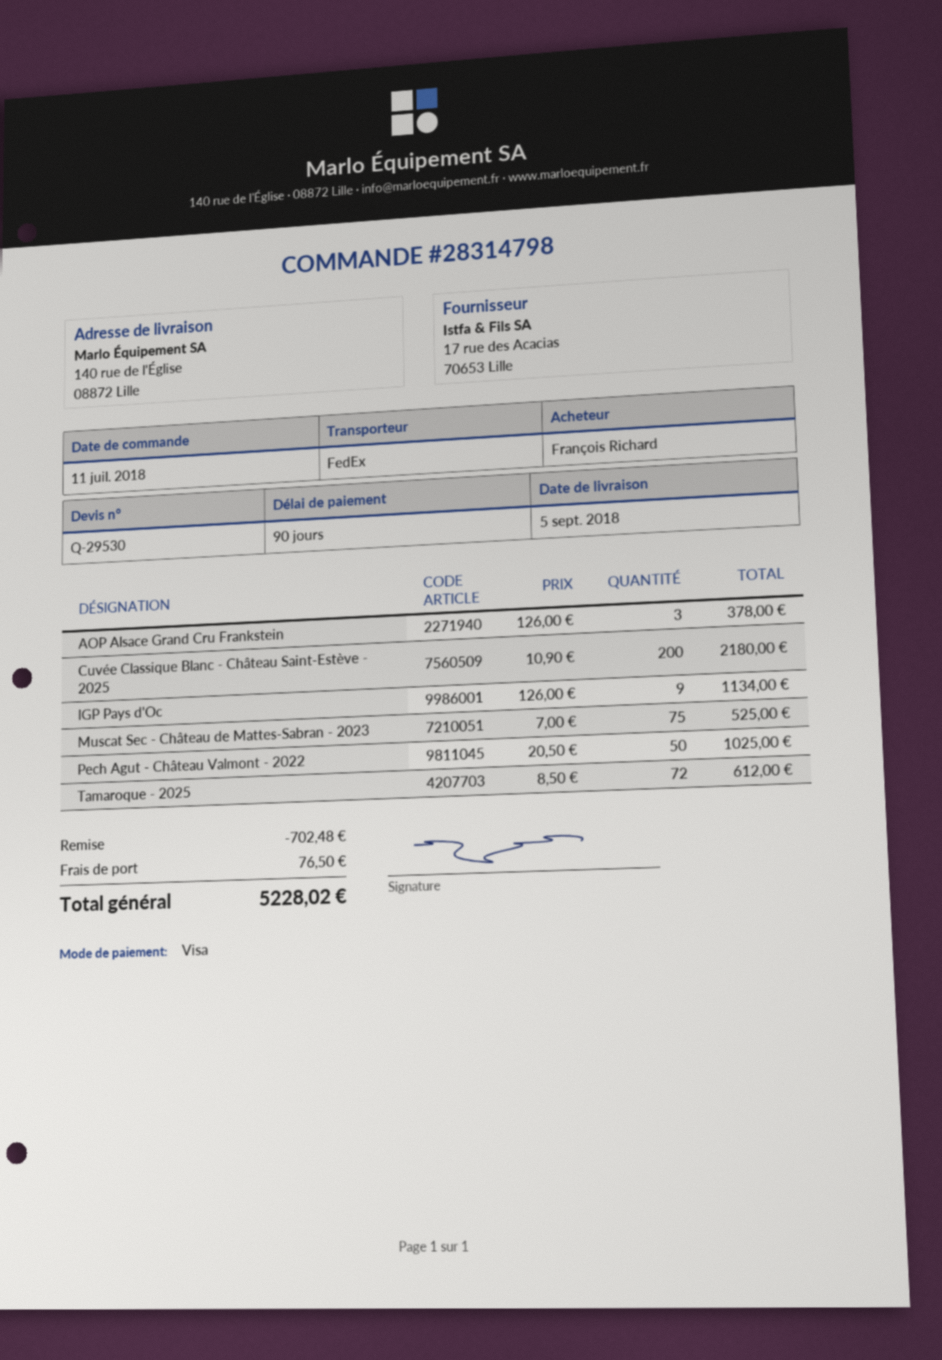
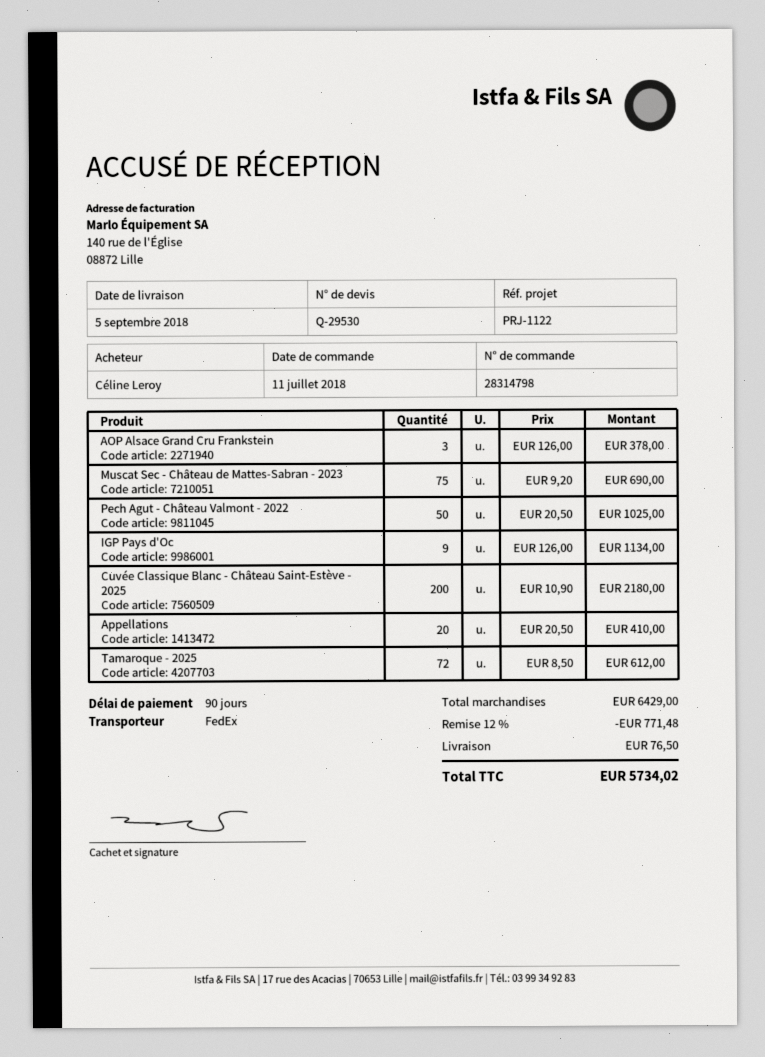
ordered by: François Richard -> Céline Leroy
Muscat Sec - Château de Mattes-Sabran - 2023: 75 x 7.00 = 525.00 -> 75 x 9.20 = 690.00
Appellations: none -> 20 x 20.50 = 410.00
discount: 702.48 -> 771.48
total: 5228.02 -> 5734.02

